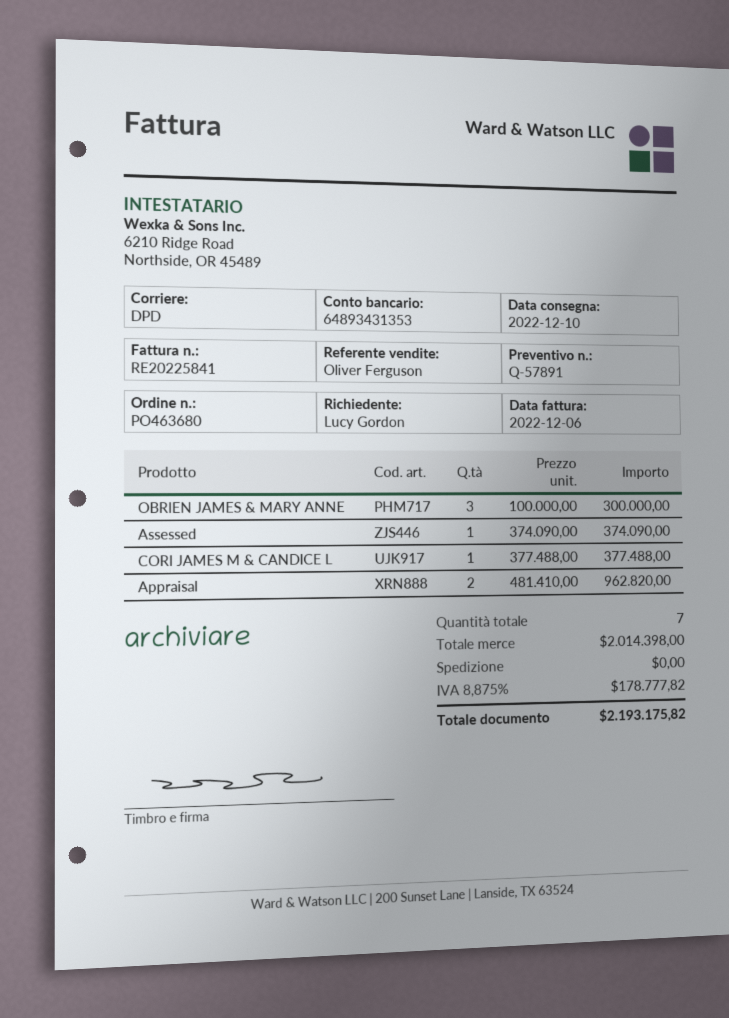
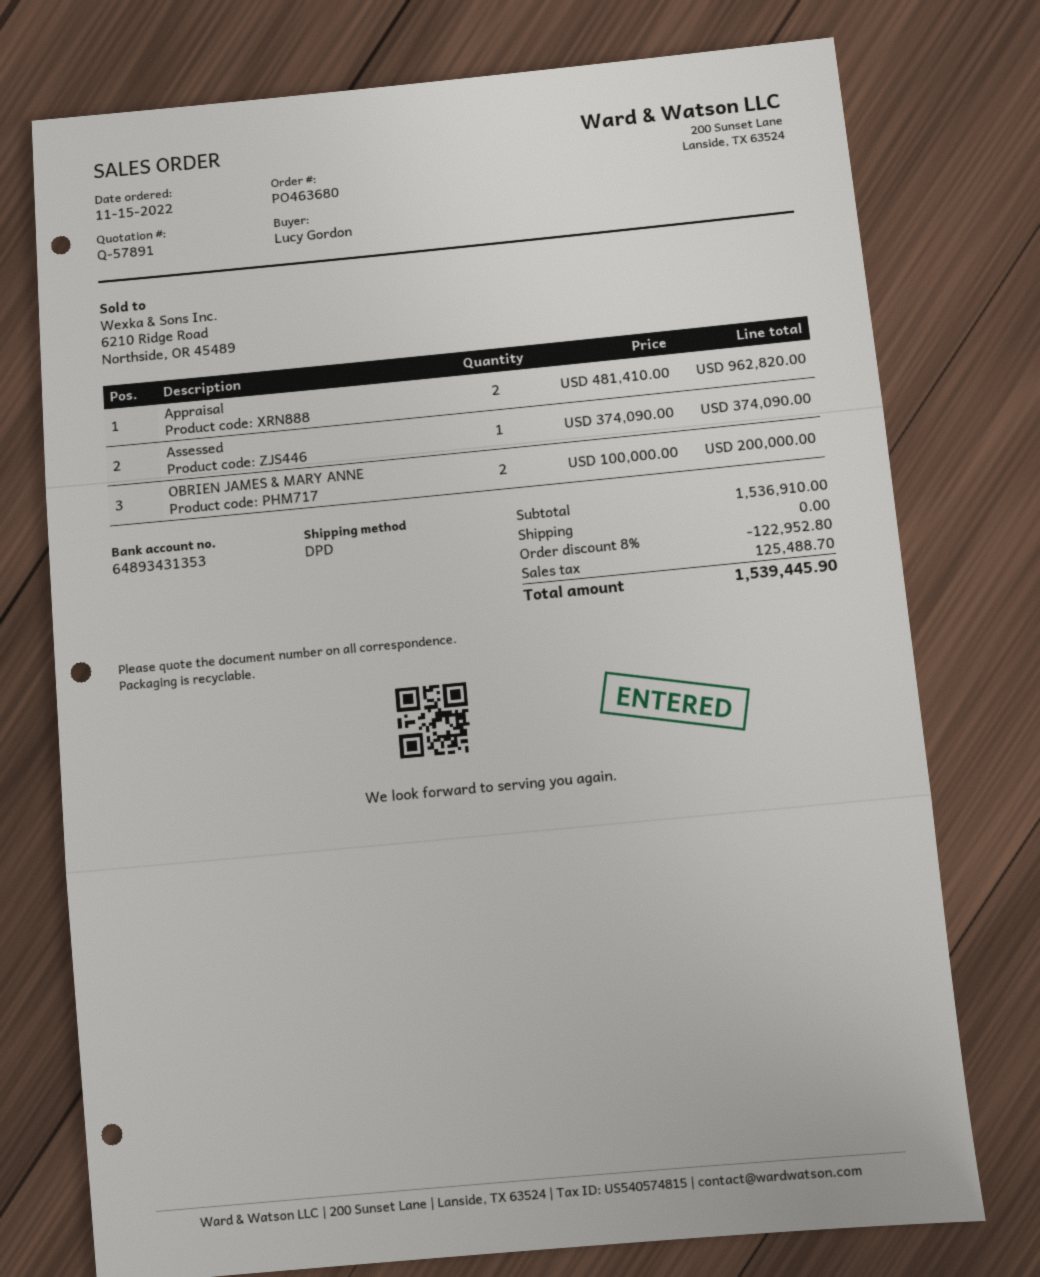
OBRIEN JAMES & MARY ANNE: 3 x 100000.00 = 300000.00 -> 2 x 100000.00 = 200000.00
CORI JAMES M & CANDICE L: 1 x 377488.00 = 377488.00 -> none
subtotal: 2014398.00 -> 1536910.00
discount: none -> 8% = 122952.80
tax: 178777.82 -> 125488.70
total: 2193175.82 -> 1539445.90

